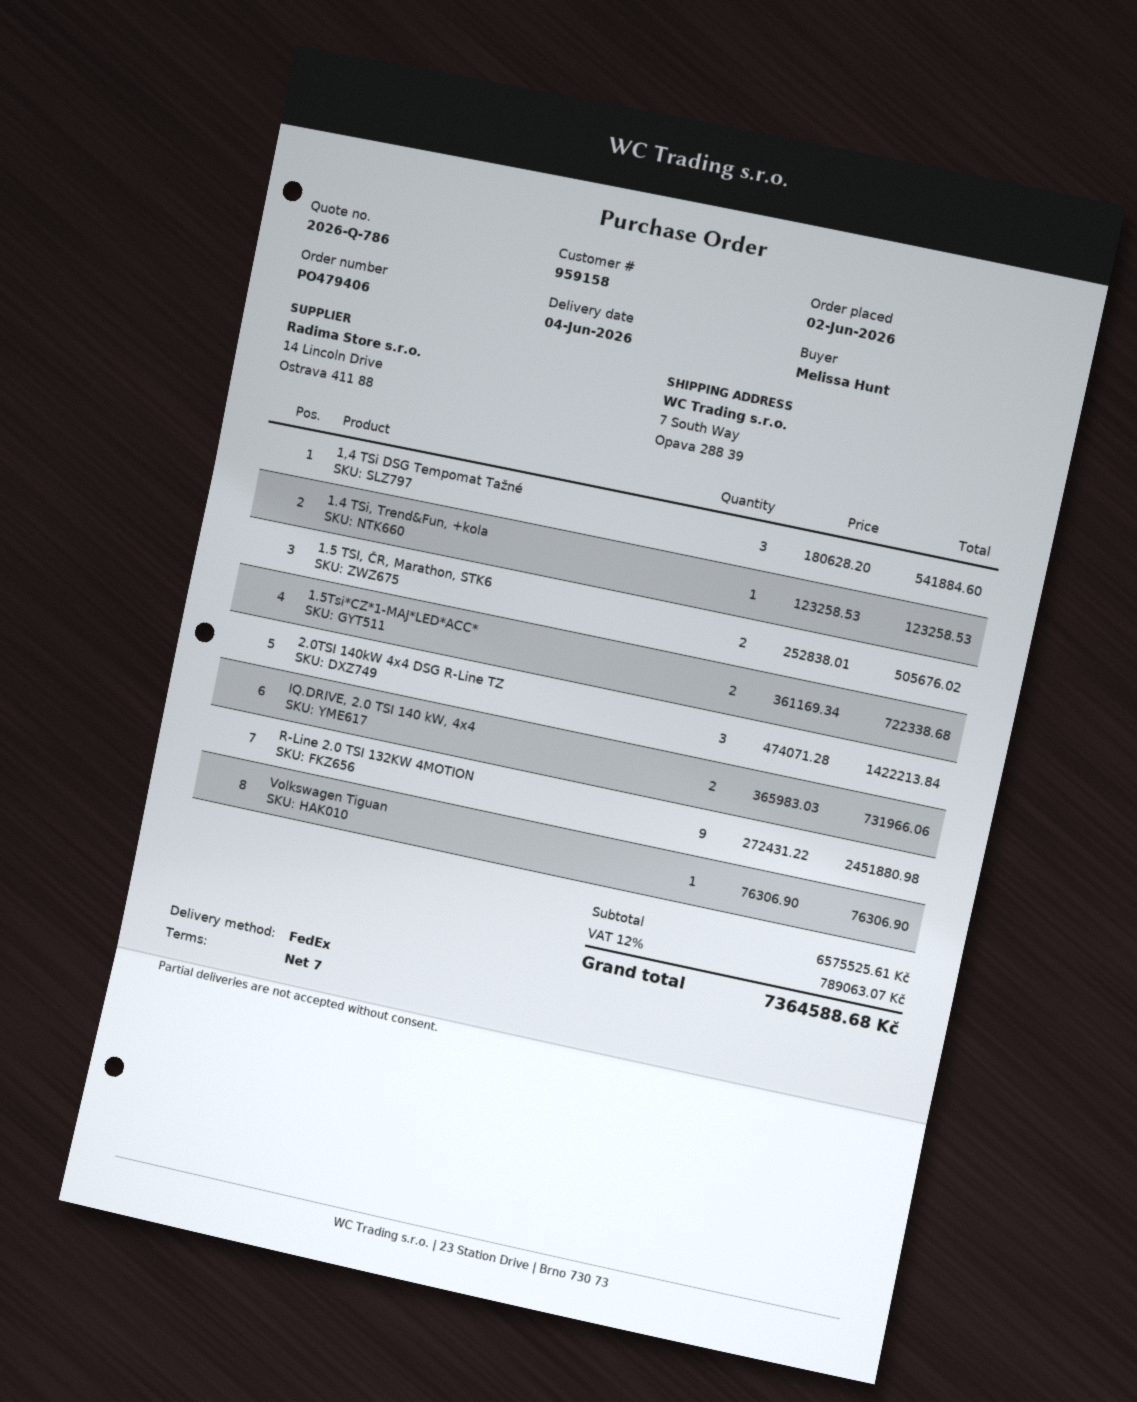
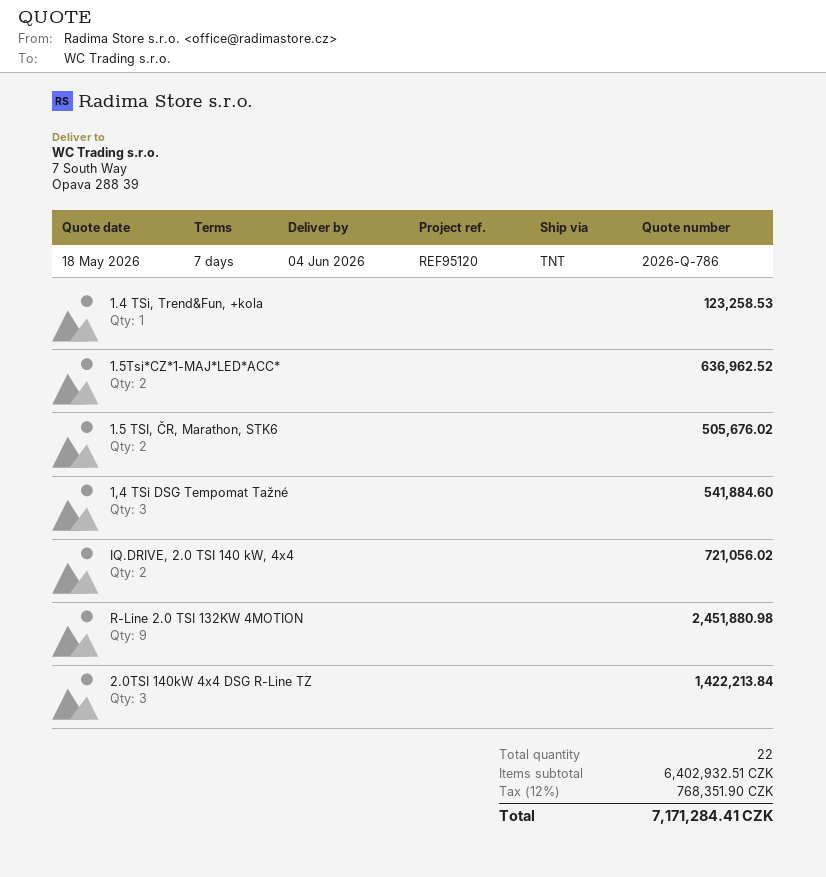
shipping method: FedEx -> TNT
1.5Tsi*CZ*1-MAJ*LED*ACC*: 2 for 722338.68 -> 2 for 636962.52
IQ.DRIVE, 2.0 TSI 140 kW, 4x4: 2 for 731966.06 -> 2 for 721056.02
Volkswagen Tiguan: 1 for 76306.90 -> none
subtotal: 6575525.61 -> 6402932.51
tax: 12% = 789063.07 -> 12% = 768351.90
total: 7364588.68 -> 7171284.41

